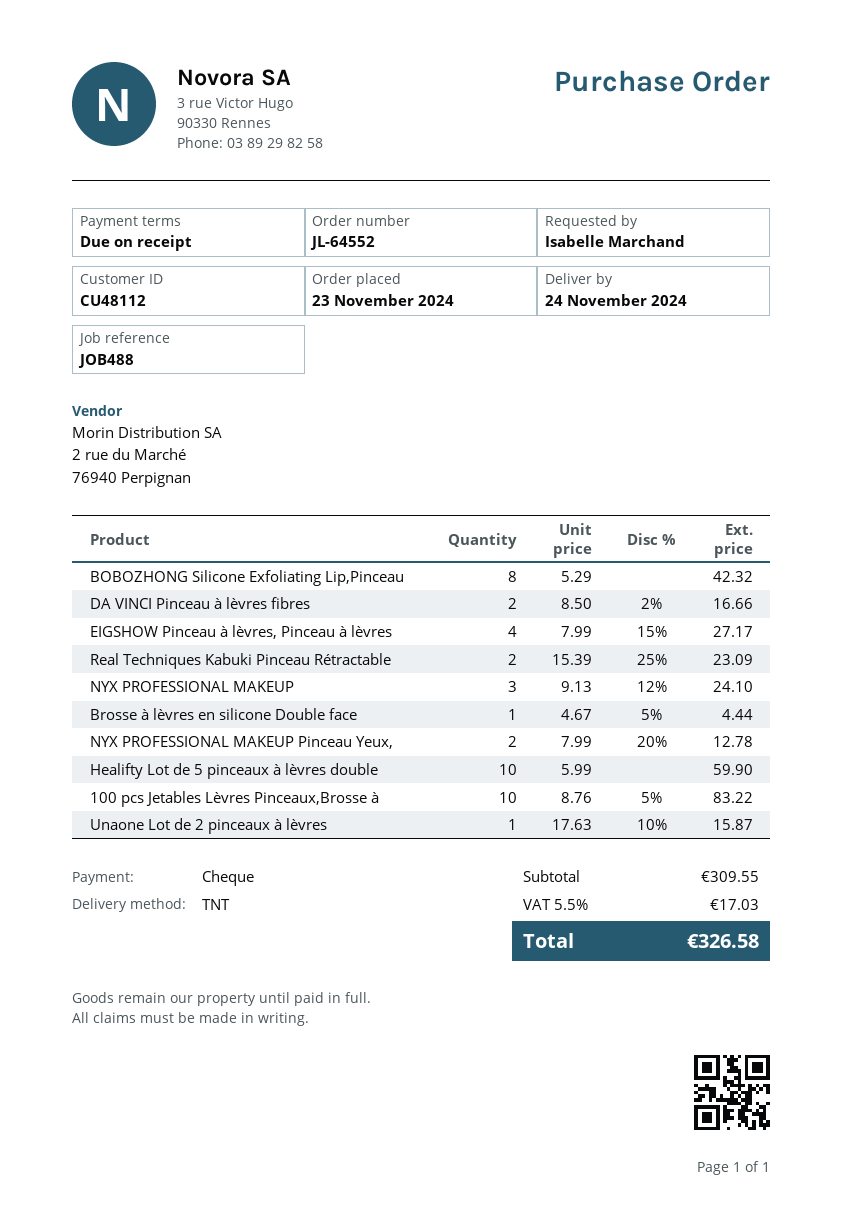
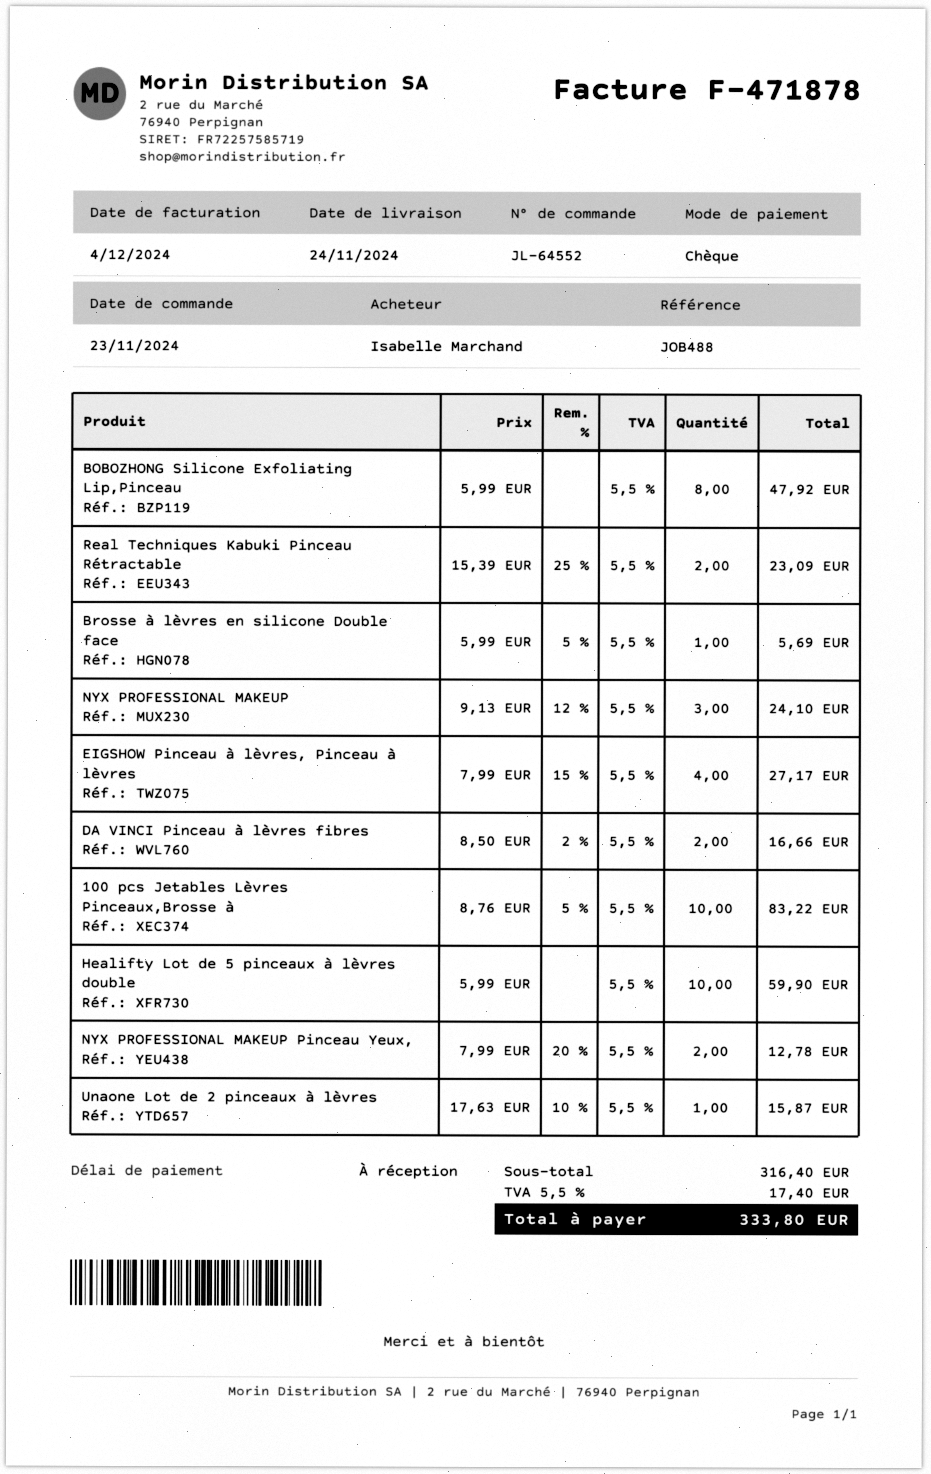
BOBOZHONG Silicone Exfoliating Lip,Pinceau: 8 x 5.29 = 42.32 -> 8 x 5.99 = 47.92
Brosse à lèvres en silicone Double face: 1 x 4.67 - 5% = 4.44 -> 1 x 5.99 - 5% = 5.69
subtotal: 309.55 -> 316.40
tax: 5.5% = 17.03 -> 5.5% = 17.40
total: 326.58 -> 333.80

